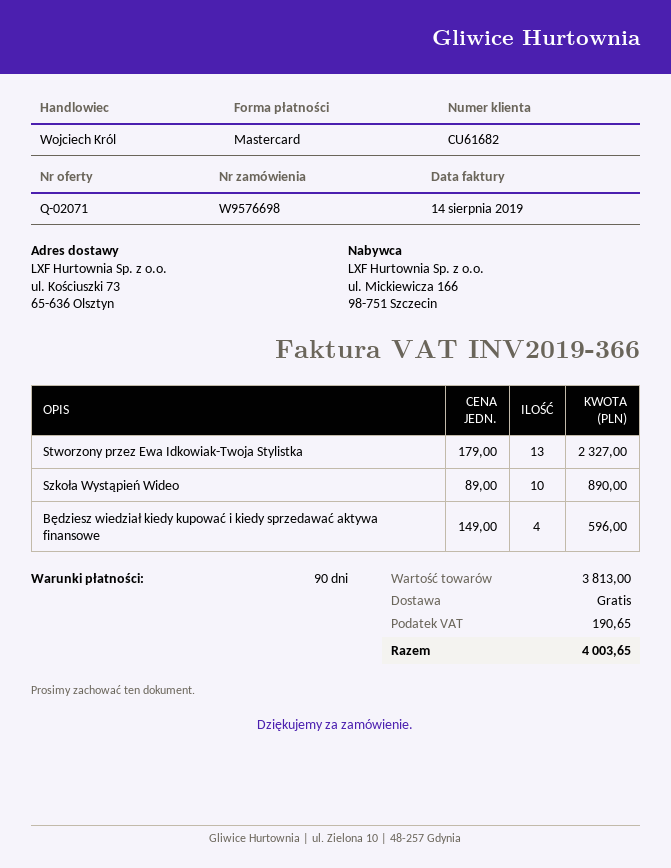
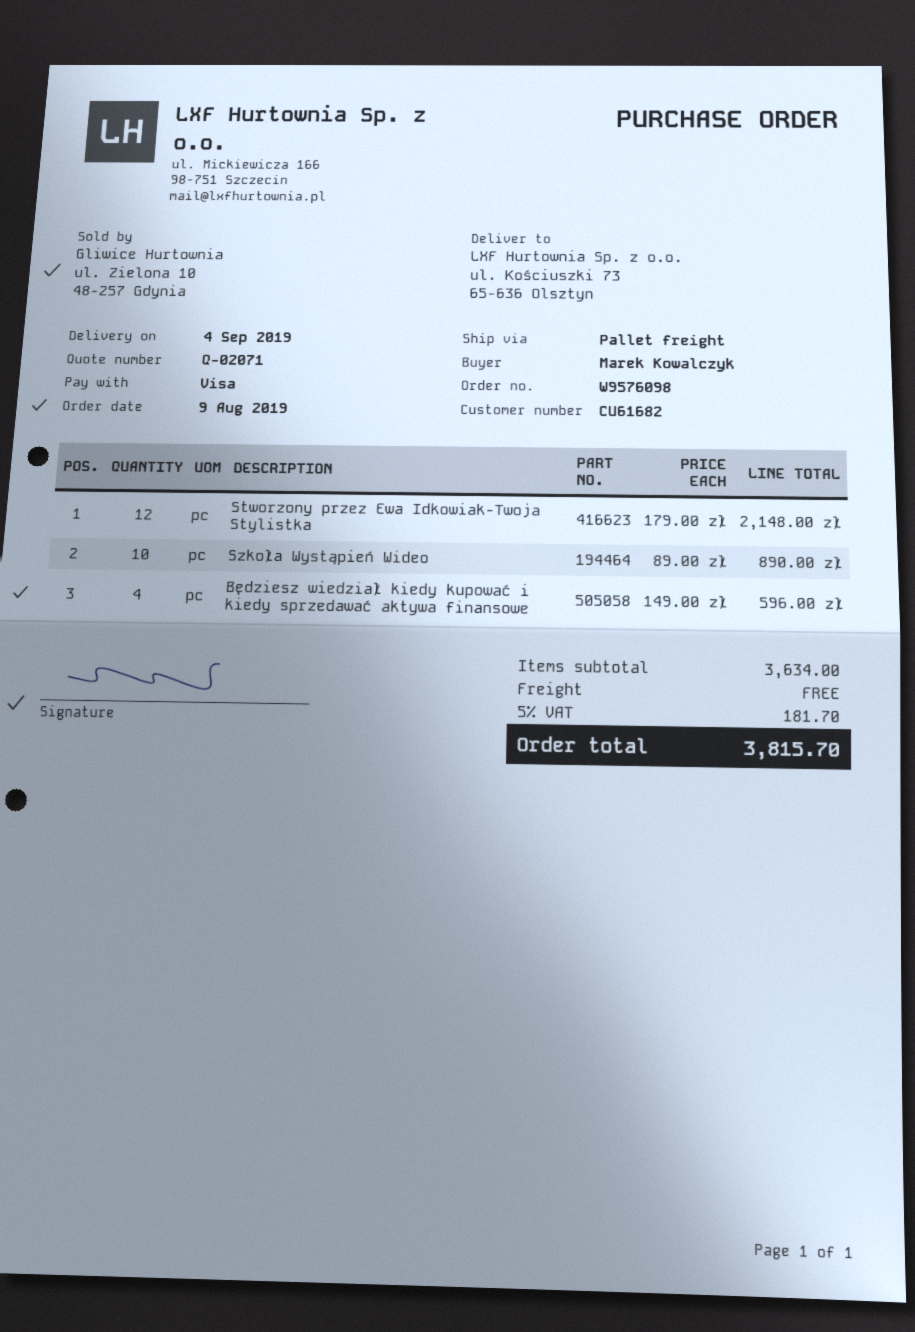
order number: W9576698 -> W9576098
payment method: Mastercard -> Visa
Stworzony przez Ewa Idkowiak-Twoja Stylistka: 13 x 179.00 = 2327.00 -> 12 x 179.00 = 2148.00
subtotal: 3813.00 -> 3634.00
tax: 190.65 -> 181.70
total: 4003.65 -> 3815.70

